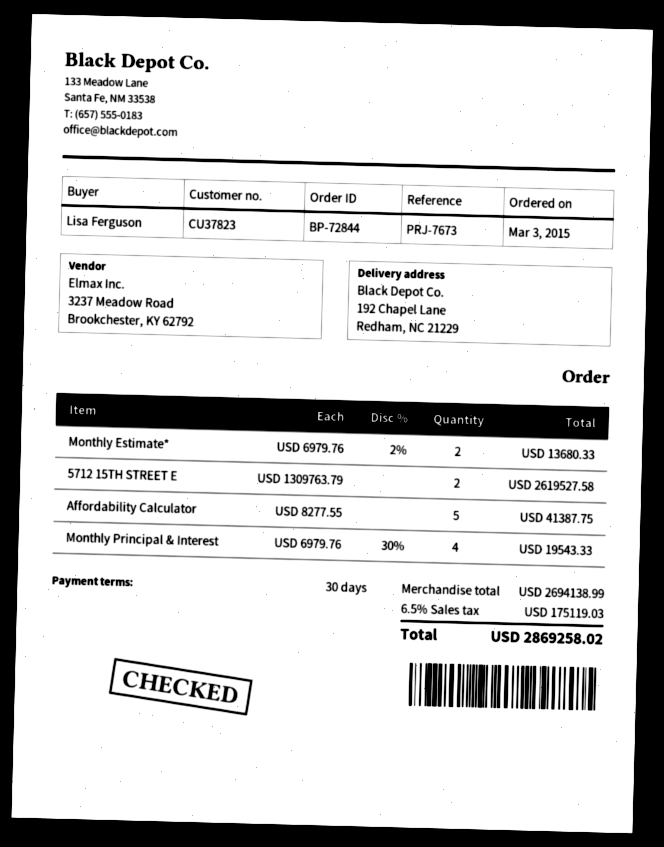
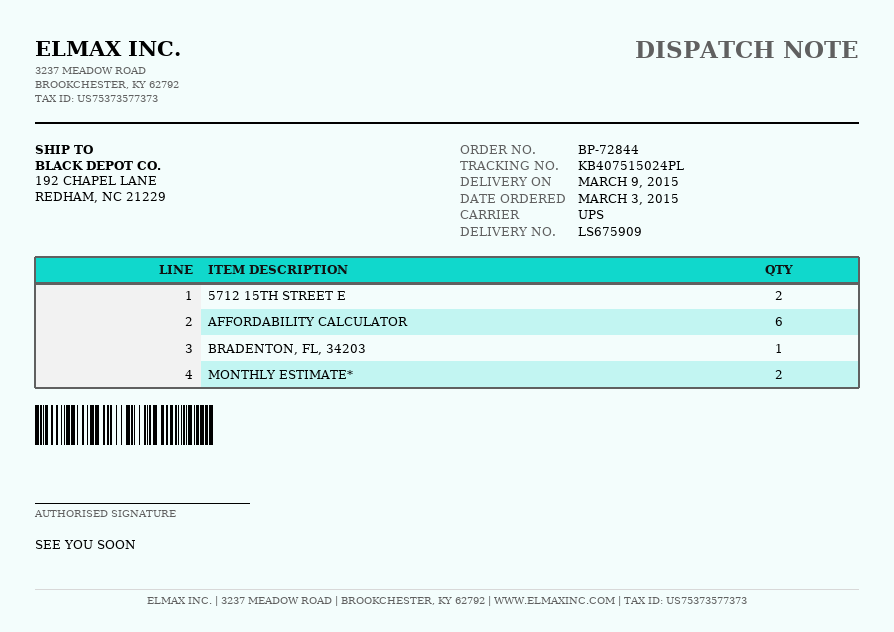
Affordability Calculator: 5 -> 6
Monthly Principal & Interest: 4 -> none
BRADENTON, FL, 34203: none -> 1

